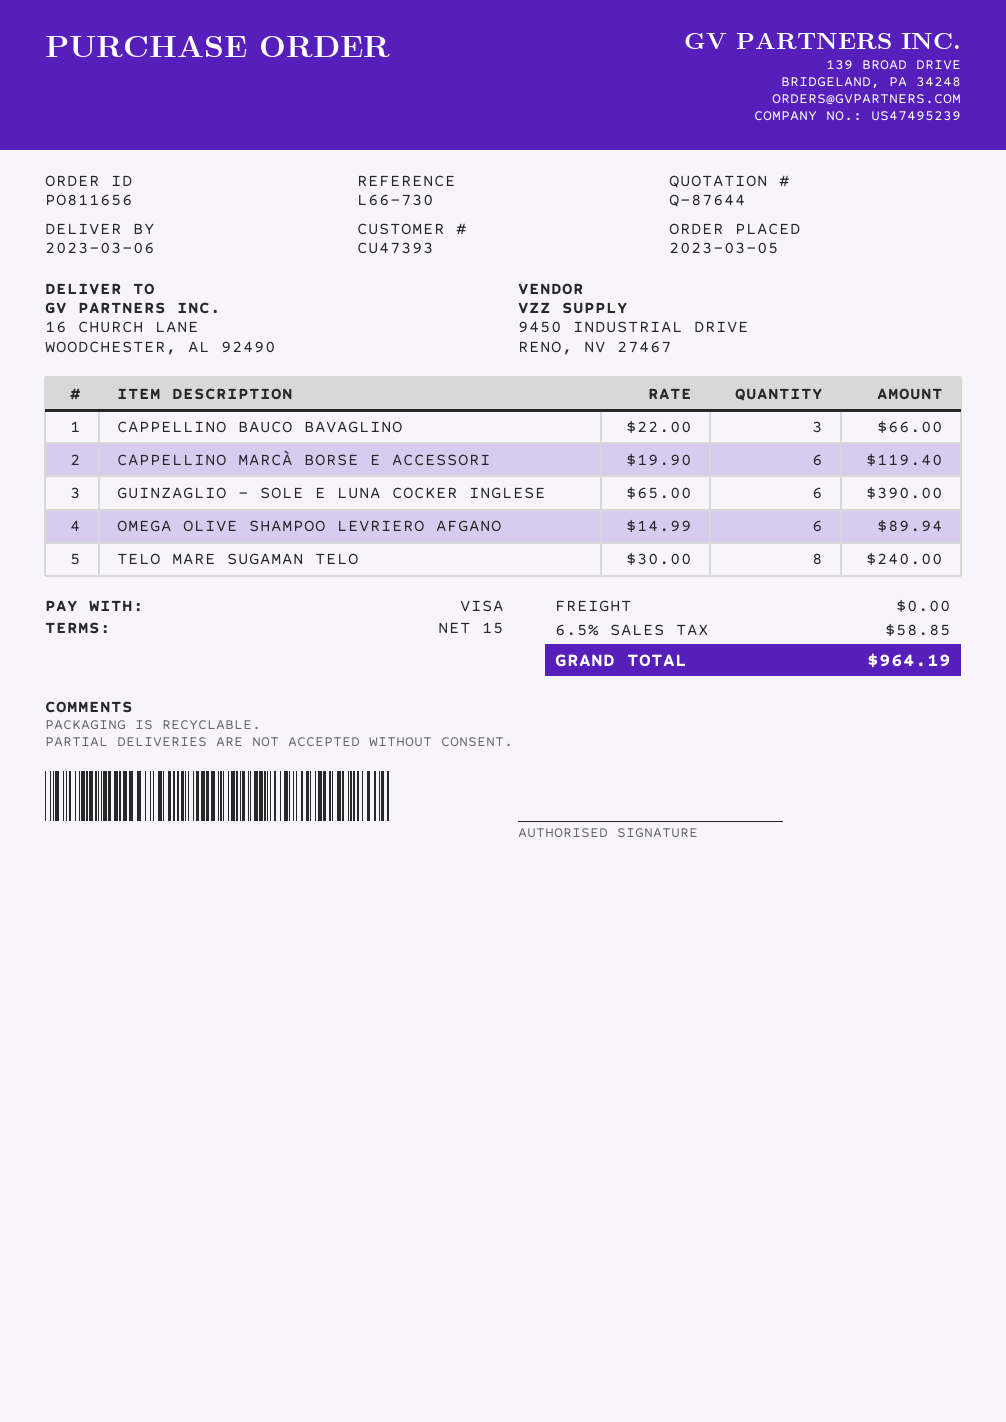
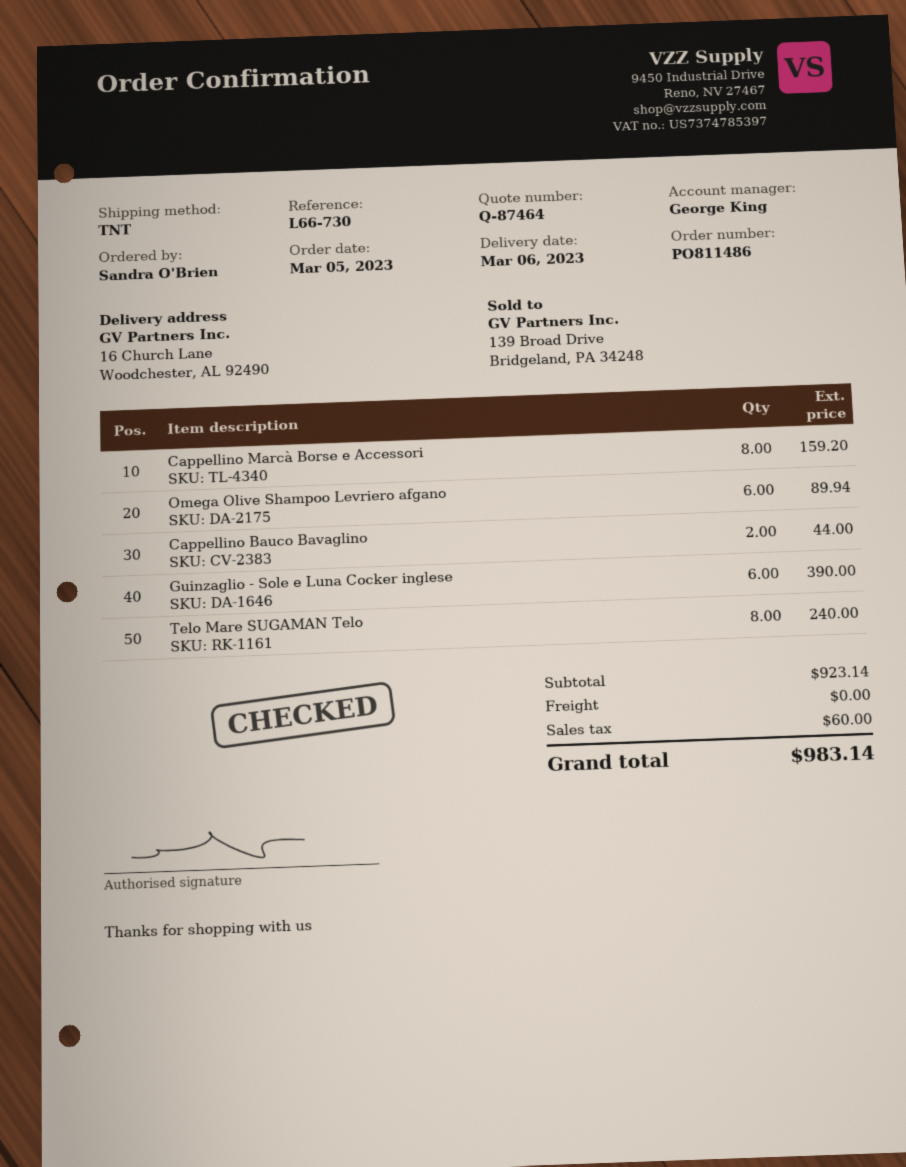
quote number: Q-87644 -> Q-87464
order number: PO811656 -> PO811486
CAPPELLINO BAUCO BAVAGLINO: 3 for 66.00 -> 2 for 44.00
CAPPELLINO MARCÀ BORSE E ACCESSORI: 6 for 119.40 -> 8 for 159.20
tax: 58.85 -> 60.00
total: 964.19 -> 983.14

